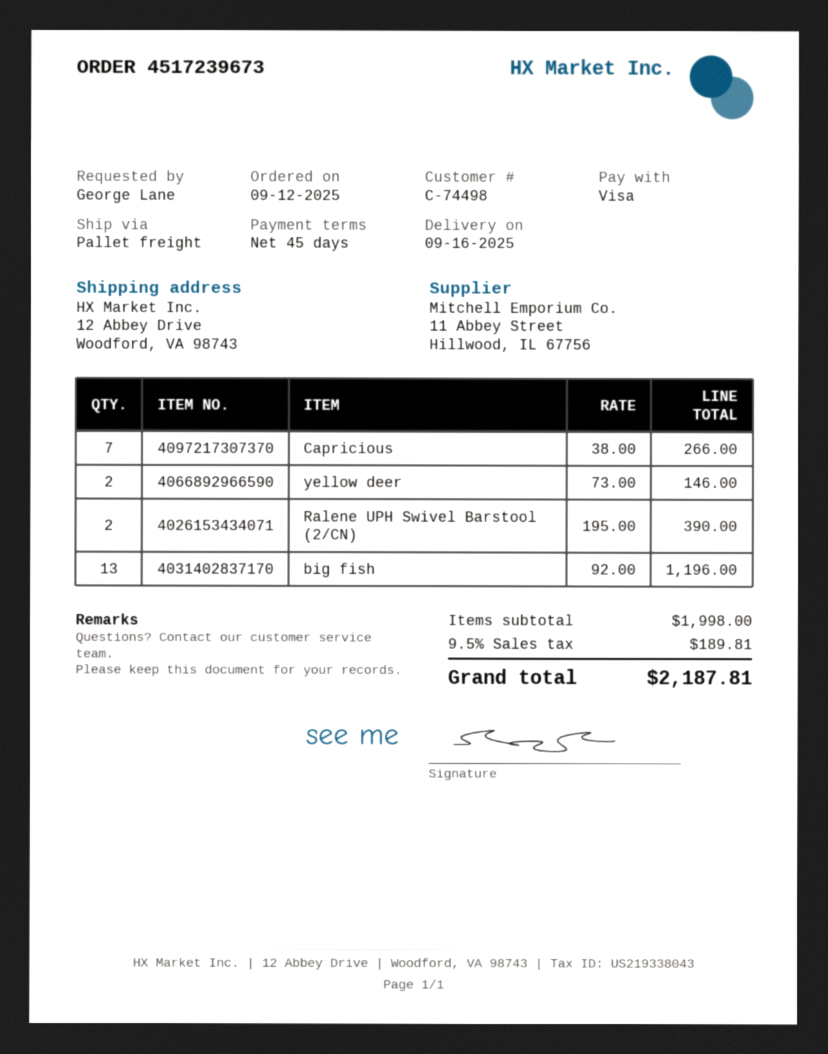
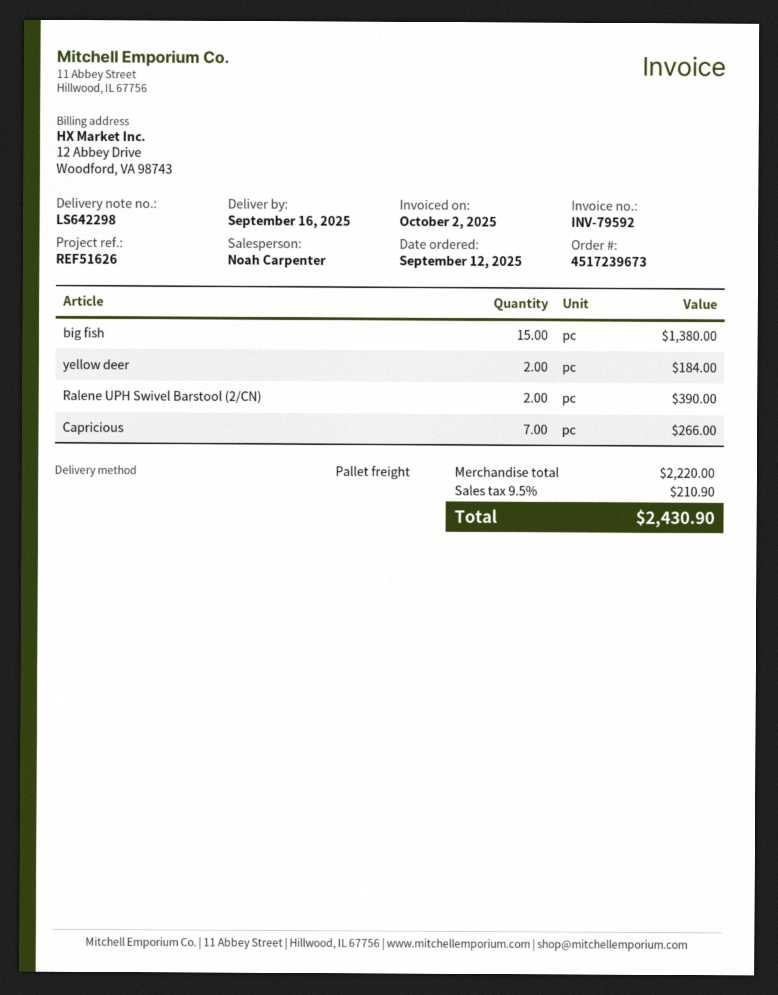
yellow deer: 2 for 146.00 -> 2 for 184.00
big fish: 13 for 1196.00 -> 15 for 1380.00
subtotal: 1998.00 -> 2220.00
tax: 9.5% = 189.81 -> 9.5% = 210.90
total: 2187.81 -> 2430.90

